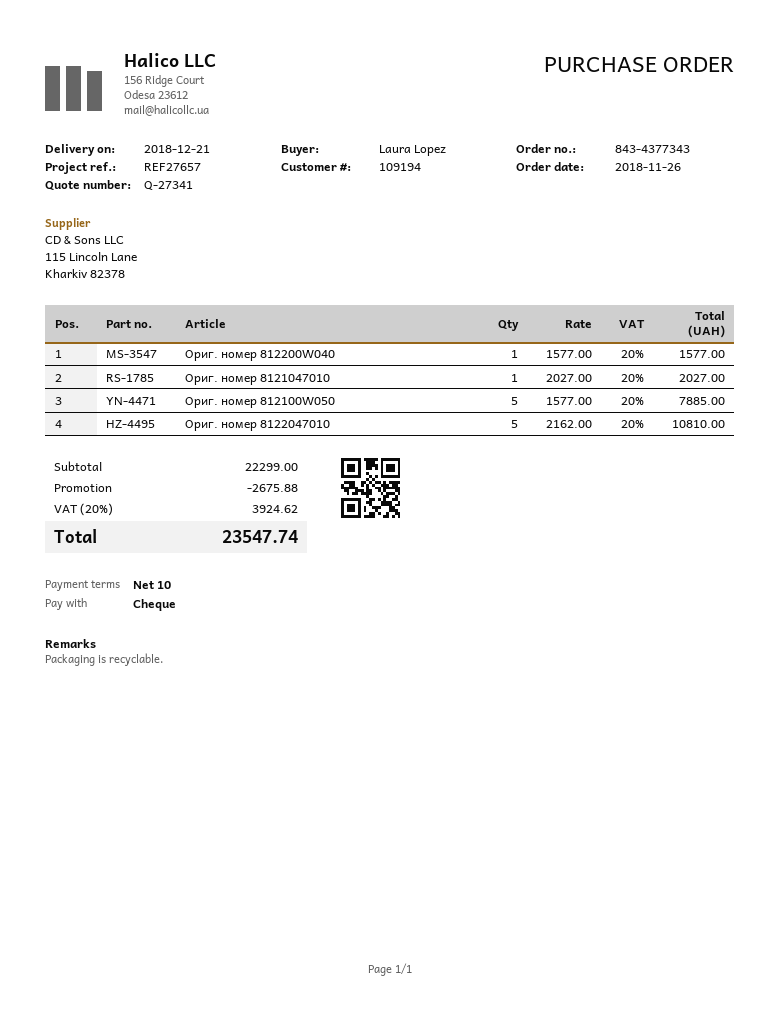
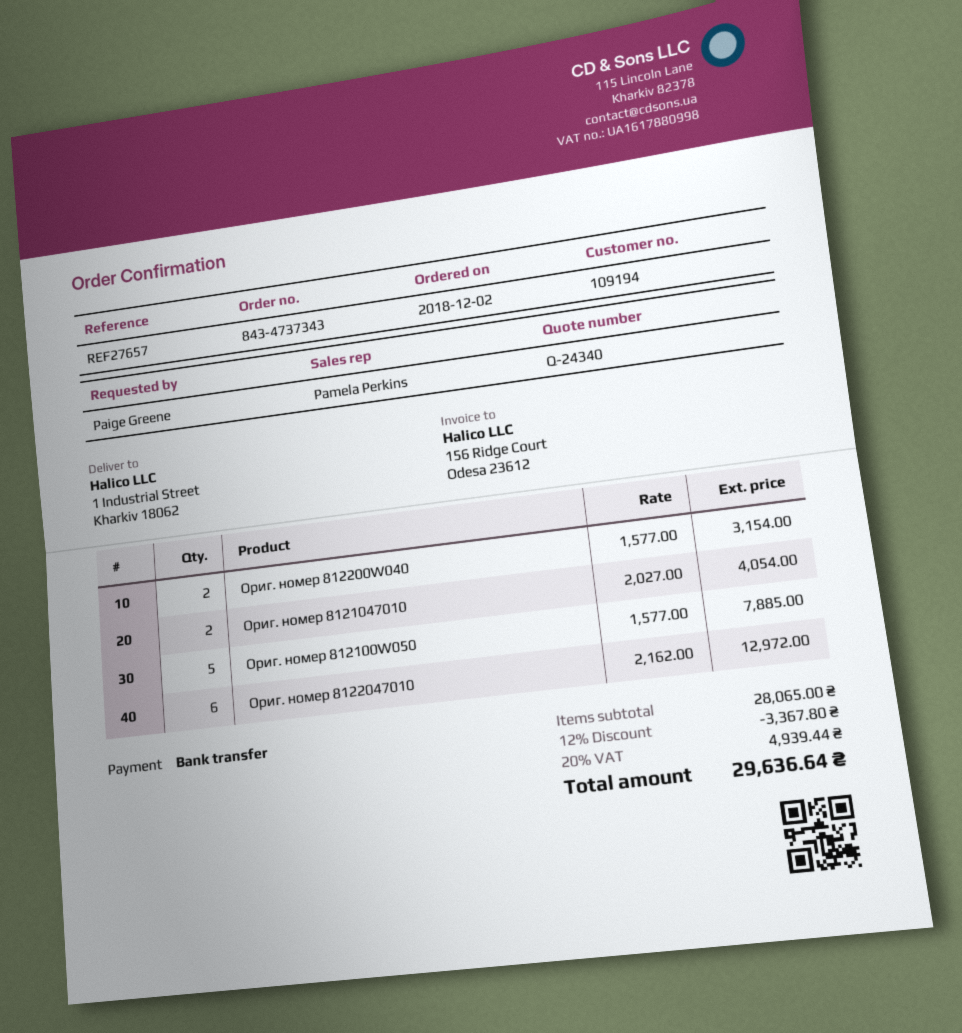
quote number: Q-27341 -> Q-24340
order number: 843-4377343 -> 843-4737343
order date: 2018-11-26 -> 2018-12-02
ordered by: Laura Lopez -> Paige Greene
payment method: cheque -> bank transfer
Ориг. номер 812200W040: 1 x 1577.00 = 1577.00 -> 2 x 1577.00 = 3154.00
Ориг. номер 8121047010: 1 x 2027.00 = 2027.00 -> 2 x 2027.00 = 4054.00
Ориг. номер 8122047010: 5 x 2162.00 = 10810.00 -> 6 x 2162.00 = 12972.00
subtotal: 22299.00 -> 28065.00
discount: 2675.88 -> 3367.80
tax: 20% = 3924.62 -> 20% = 4939.44
total: 23547.74 -> 29636.64

